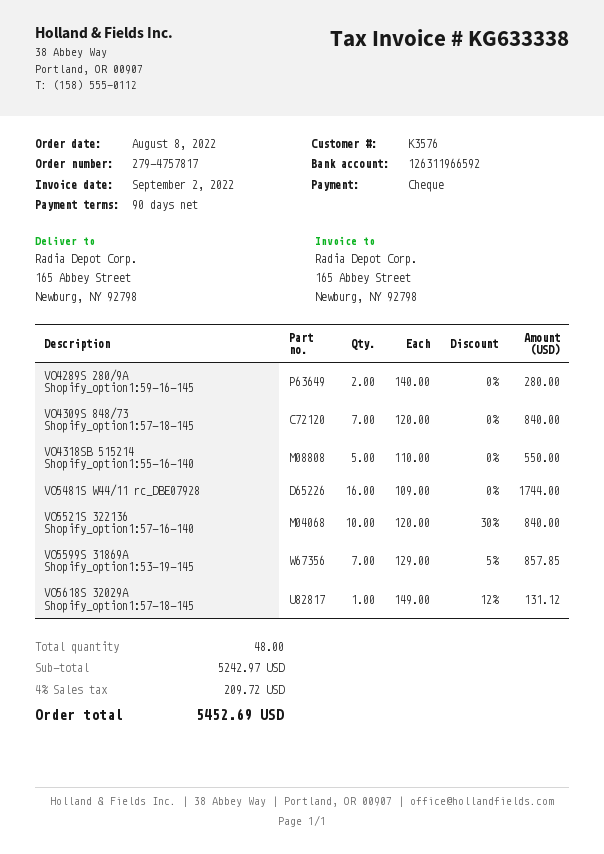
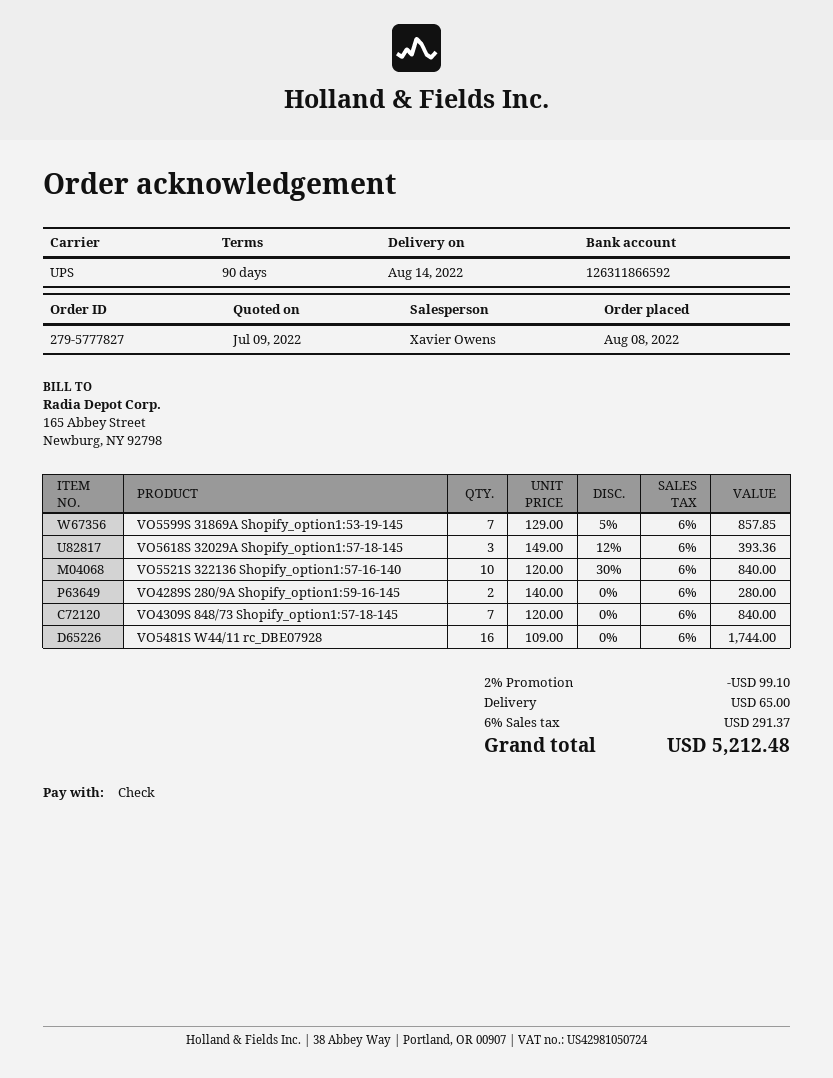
order number: 279-4757817 -> 279-5777827
bank account: 126311966592 -> 126311866592
VO4318SB 515214 Shopify_option1:55-16-140: 5 x 110.00 = 550.00 -> none
VO5618S 32029A Shopify_option1:57-18-145: 1 x 149.00 - 12% = 131.12 -> 3 x 149.00 - 12% = 393.36
discount: none -> 2% = 99.10
shipping: none -> 65.00
tax: 4% = 209.72 -> 6% = 291.37
total: 5452.69 -> 5212.48

